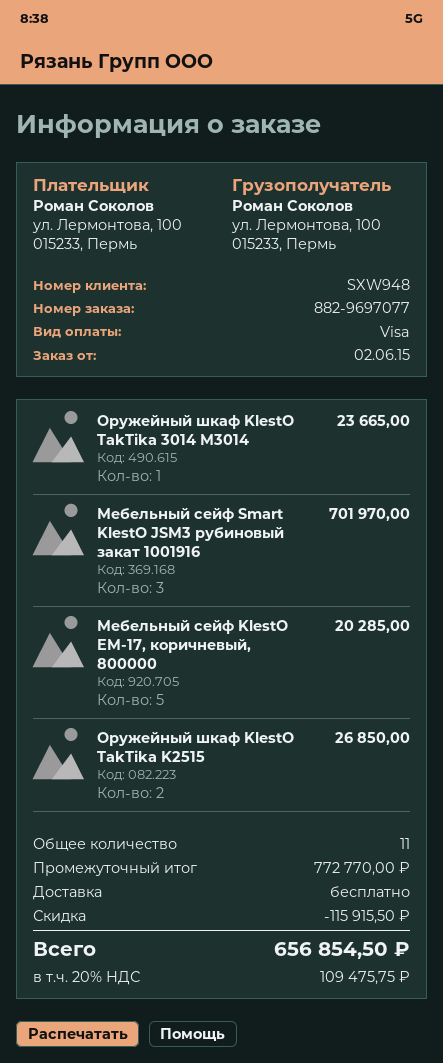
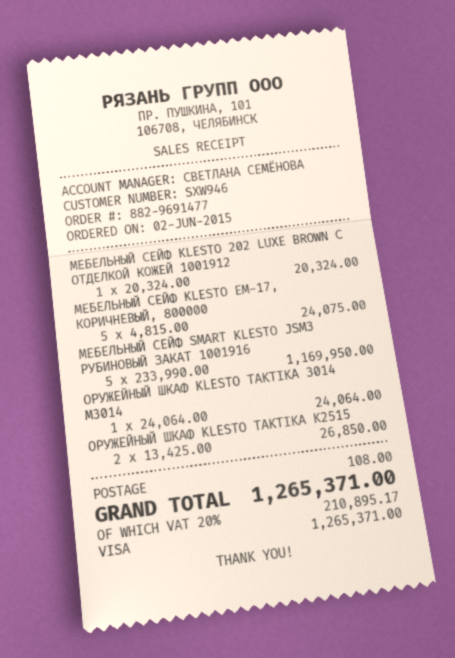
order number: 882-9697077 -> 882-9691477
customer number: SXW948 -> SXW946
Оружейный шкаф KlestO TakTika 3014 М3014: 1 for 23665.00 -> 1 for 24064.00
Мебельный сейф Smart KlestO JSM3 рубиновый закат 1001916: 3 for 701970.00 -> 5 for 1169950.00
Мебельный сейф KlestO EM-17, коричневый, 800000: 5 for 20285.00 -> 5 for 24075.00
МЕБЕЛЬНЫЙ СЕЙФ KLESTO 202 LUXE BROWN С ОТДЕЛКОЙ КОЖЕЙ 1001912: none -> 1 for 20324.00
discount: 115915.50 -> none
shipping: 0.00 -> 108.00
tax: 20% = 109475.75 -> 20% = 210895.17
total: 656854.50 -> 1265371.00

